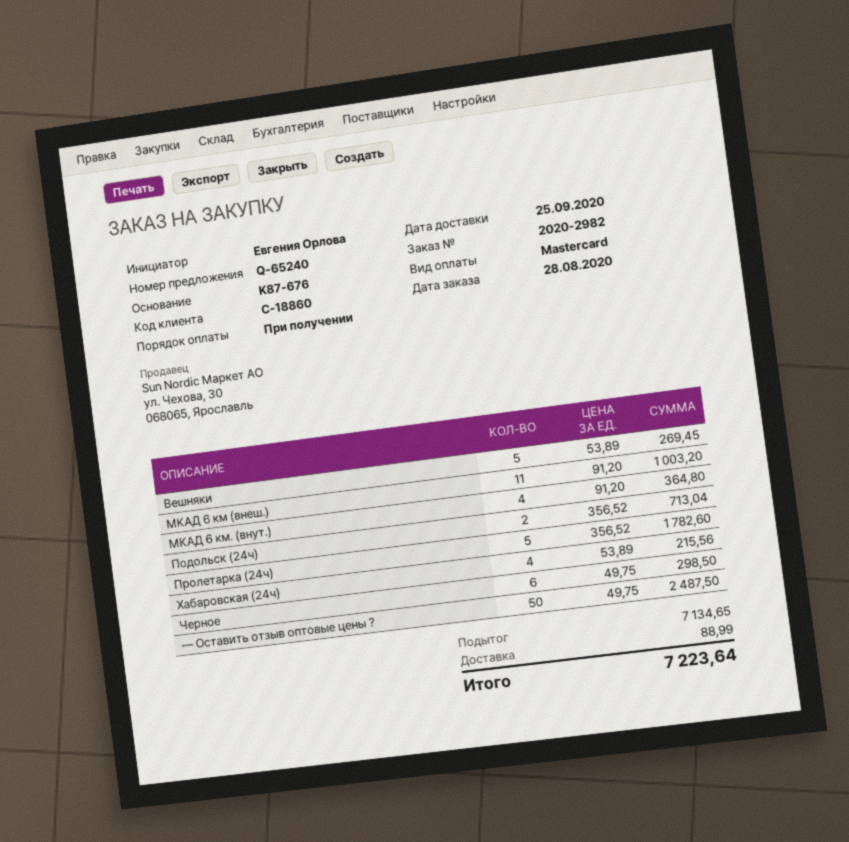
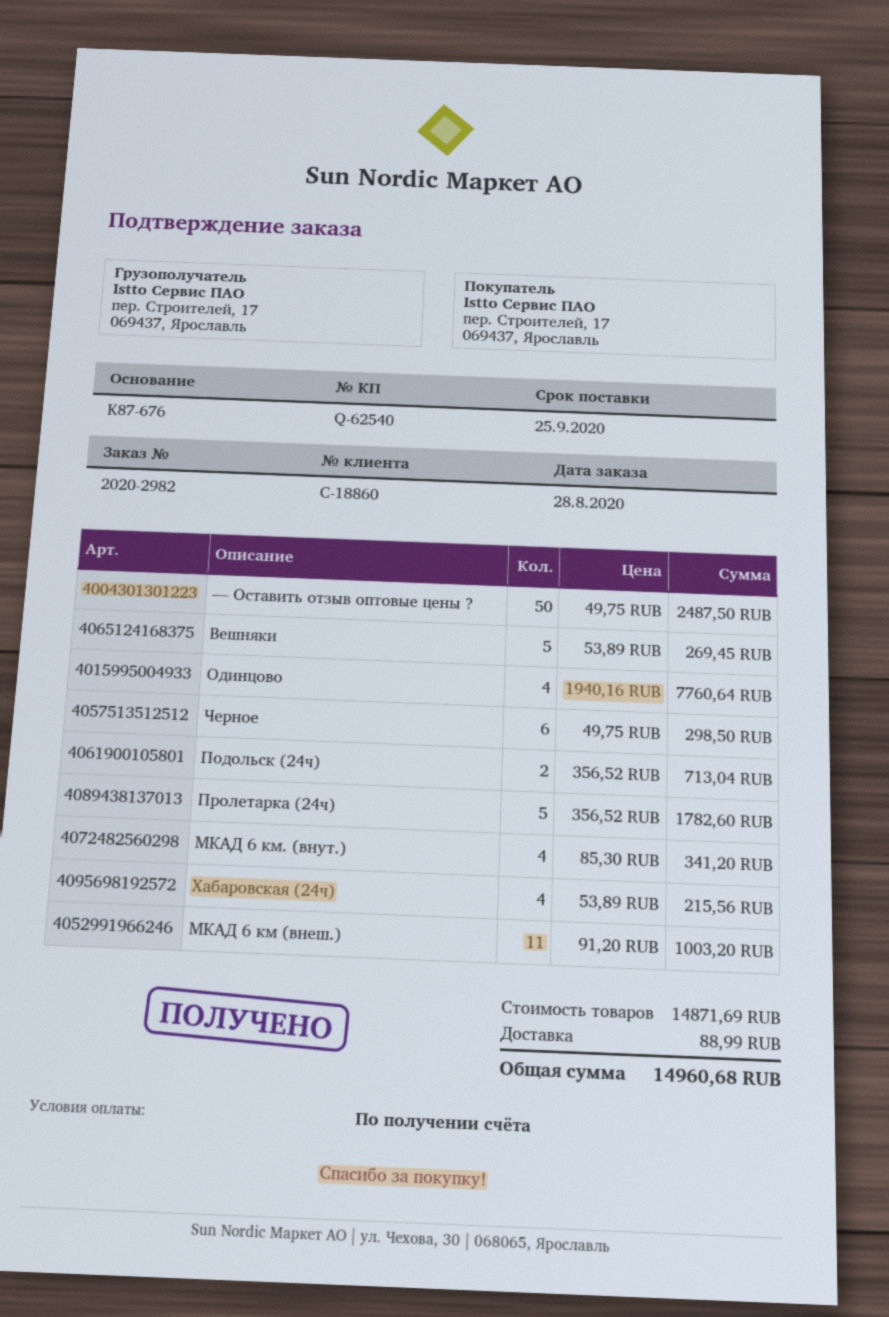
quote number: Q-65240 -> Q-62540
МКАД 6 км. (внут.): 4 x 91.20 = 364.80 -> 4 x 85.30 = 341.20
Одинцово: none -> 4 x 1940.16 = 7760.64
subtotal: 7134.65 -> 14871.69
total: 7223.64 -> 14960.68

